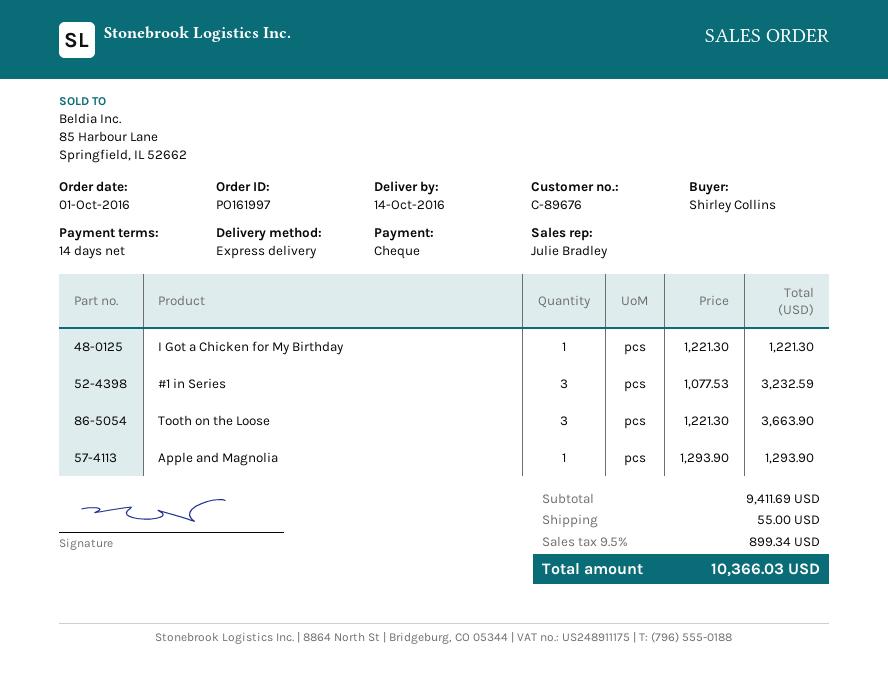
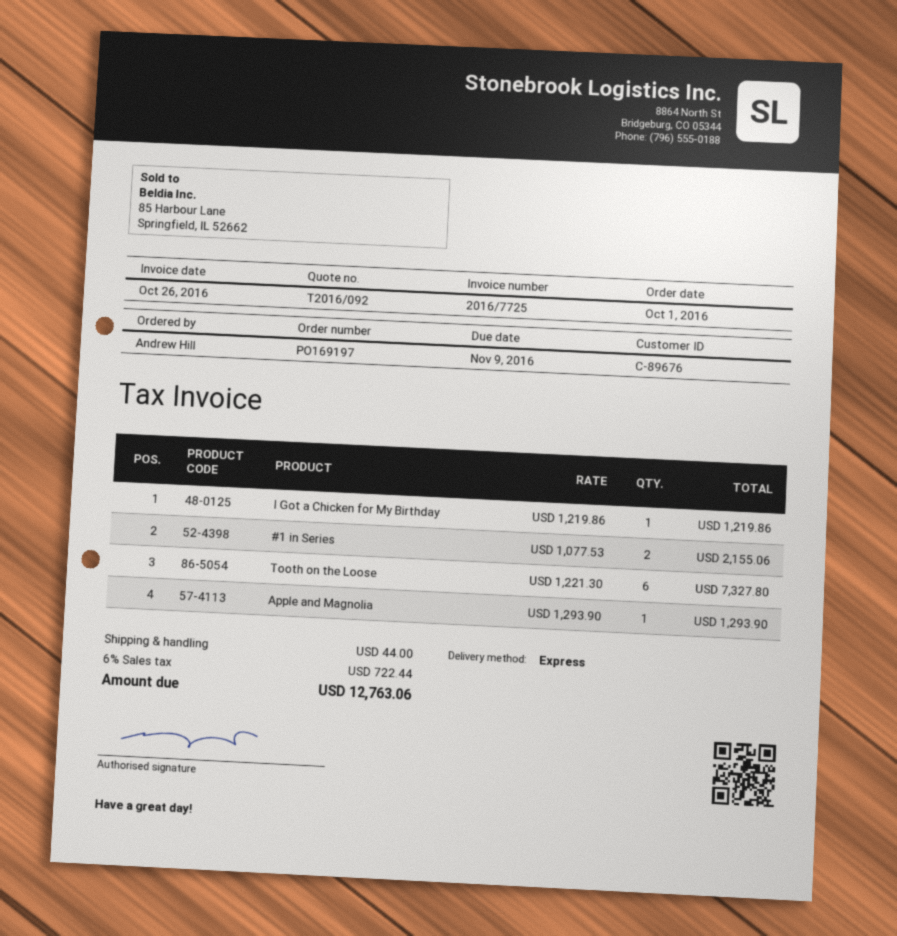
order number: PO161997 -> PO169197
ordered by: Shirley Collins -> Andrew Hill
I Got a Chicken for My Birthday: 1 x 1221.30 = 1221.30 -> 1 x 1219.86 = 1219.86
#1 in Series: 3 x 1077.53 = 3232.59 -> 2 x 1077.53 = 2155.06
Tooth on the Loose: 3 x 1221.30 = 3663.90 -> 6 x 1221.30 = 7327.80
shipping: 55.00 -> 44.00
tax: 9.5% = 899.34 -> 6% = 722.44
total: 10366.03 -> 12763.06

